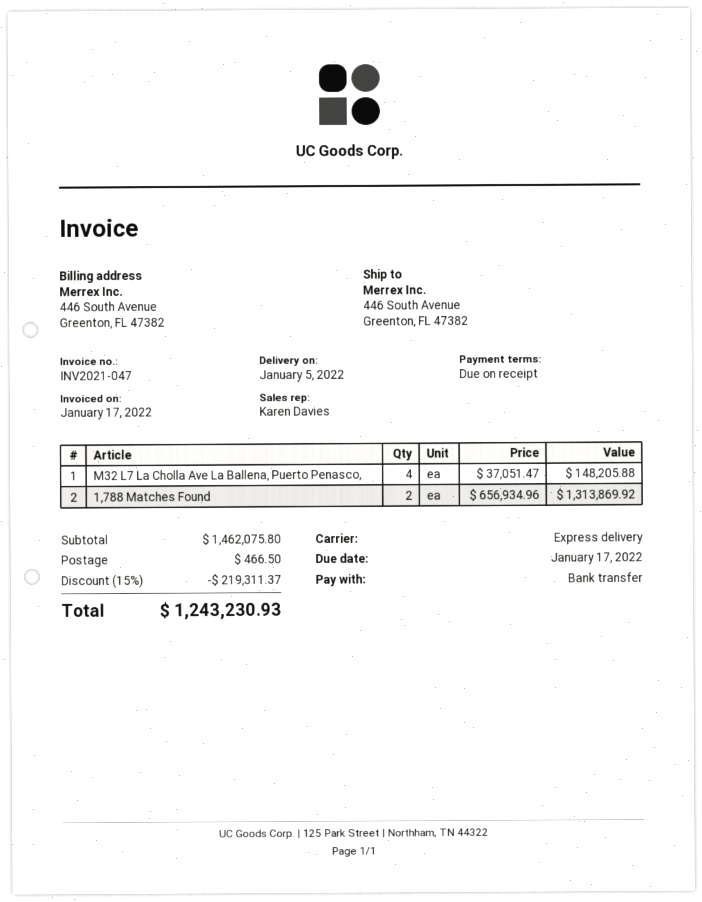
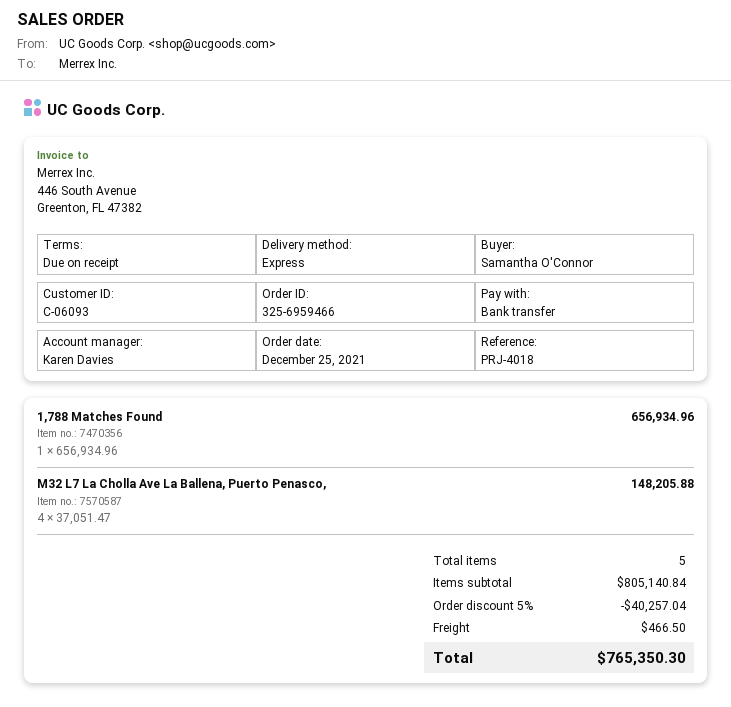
1,788 Matches Found: 2 x 656934.96 = 1313869.92 -> 1 x 656934.96 = 656934.96
subtotal: 1462075.80 -> 805140.84
discount: 15% = 219311.37 -> 5% = 40257.04
total: 1243230.93 -> 765350.30

